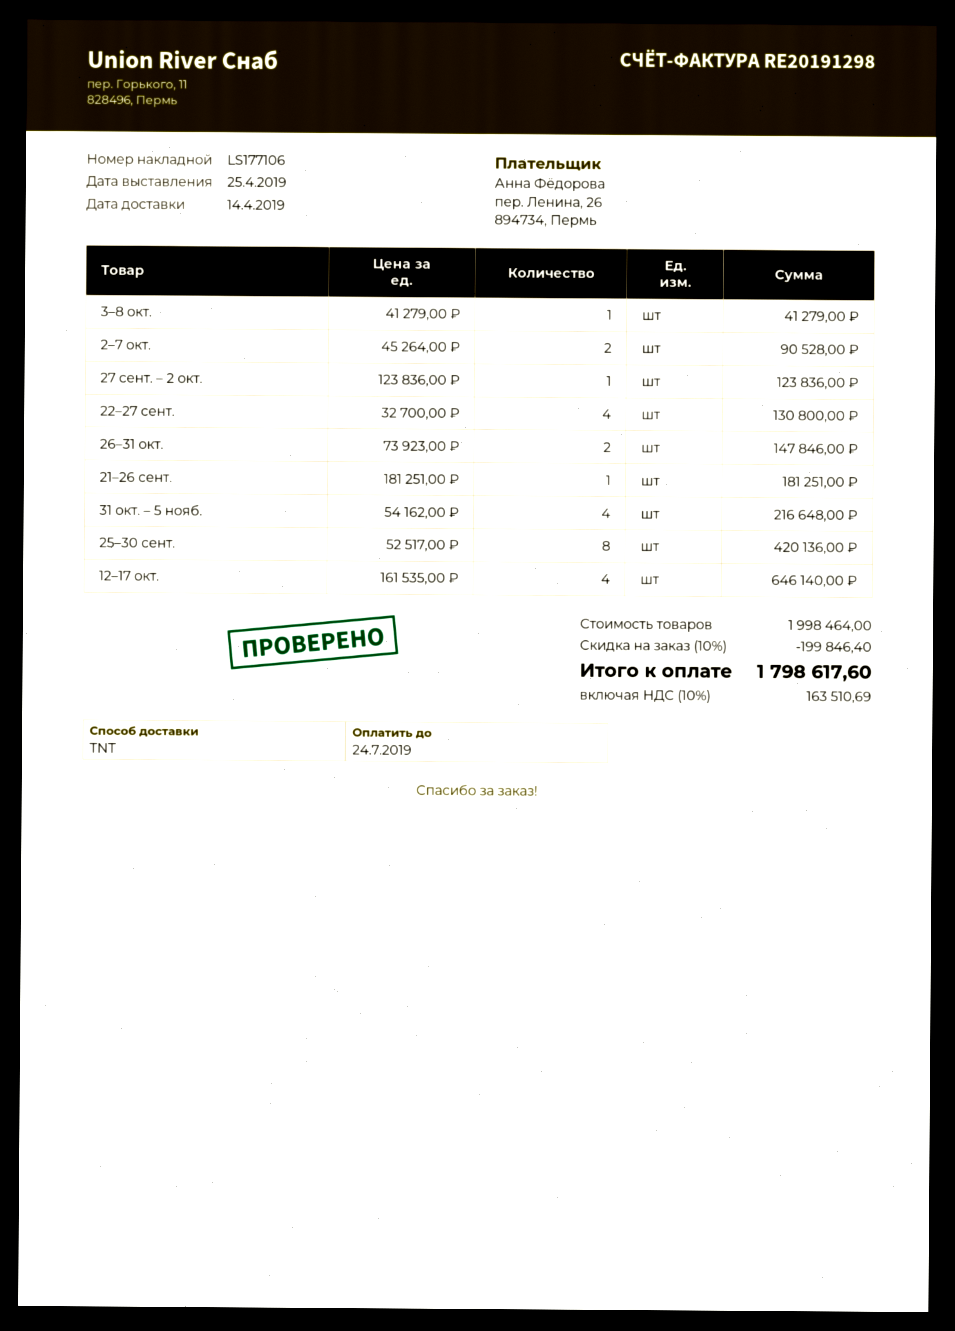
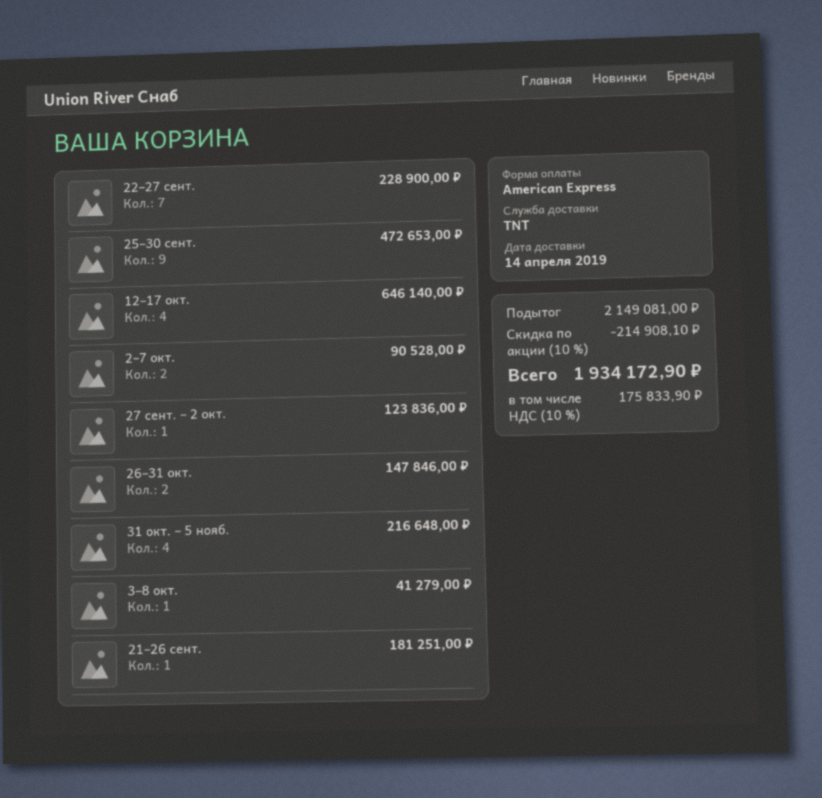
22–27 сент.: 4 for 130800.00 -> 7 for 228900.00
25–30 сент.: 8 for 420136.00 -> 9 for 472653.00
subtotal: 1998464.00 -> 2149081.00
discount: 10% = 199846.40 -> 10% = 214908.10
tax: 10% = 163510.69 -> 10% = 175833.90
total: 1798617.60 -> 1934172.90

